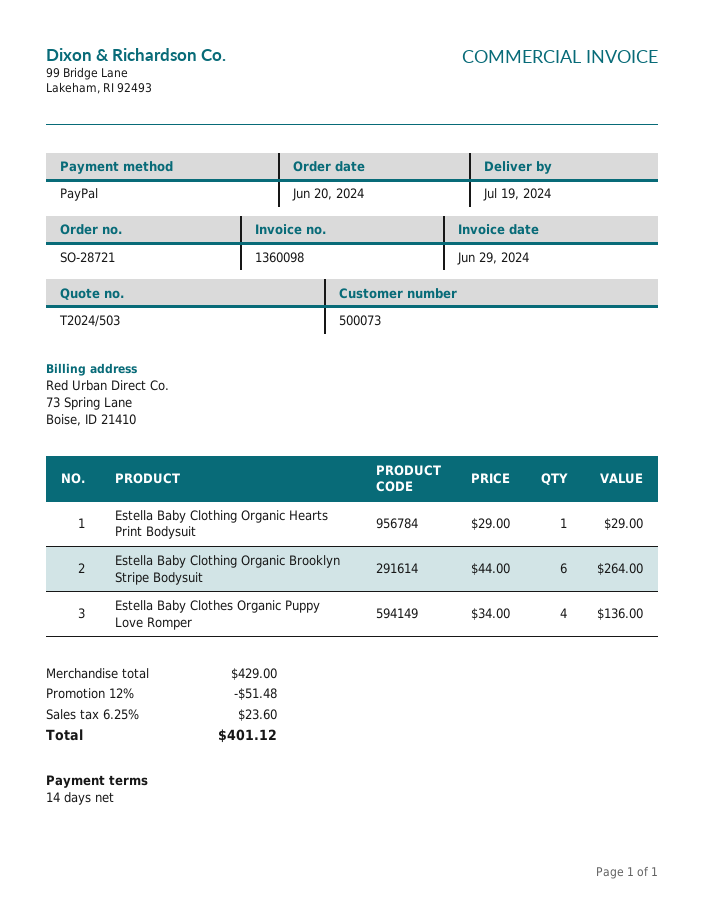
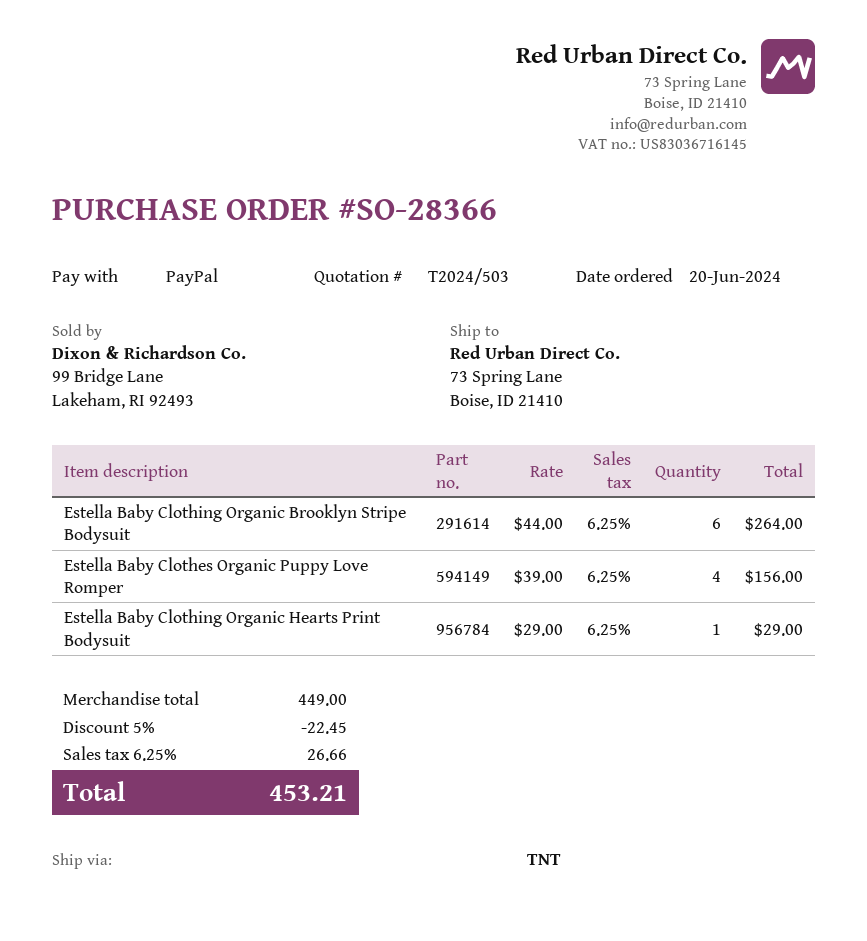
order number: SO-28721 -> SO-28366
Estella Baby Clothes Organic Puppy Love Romper: 4 x 34.00 = 136.00 -> 4 x 39.00 = 156.00
subtotal: 429.00 -> 449.00
discount: 12% = 51.48 -> 5% = 22.45
tax: 6.25% = 23.60 -> 6.25% = 26.66
total: 401.12 -> 453.21

